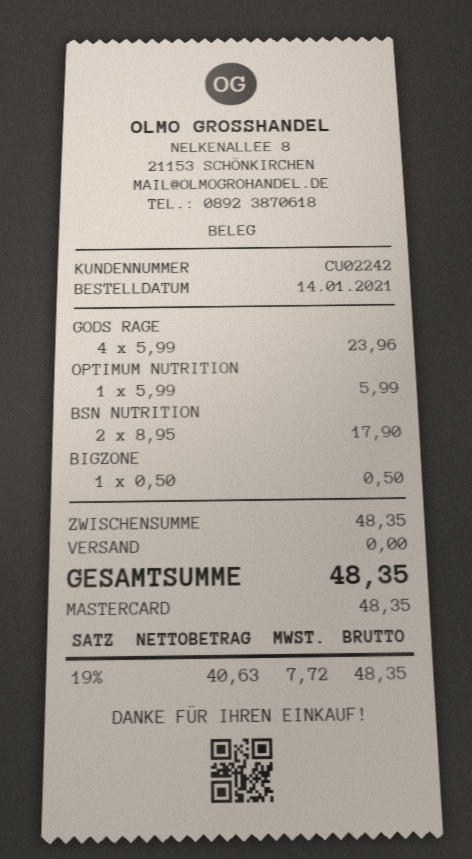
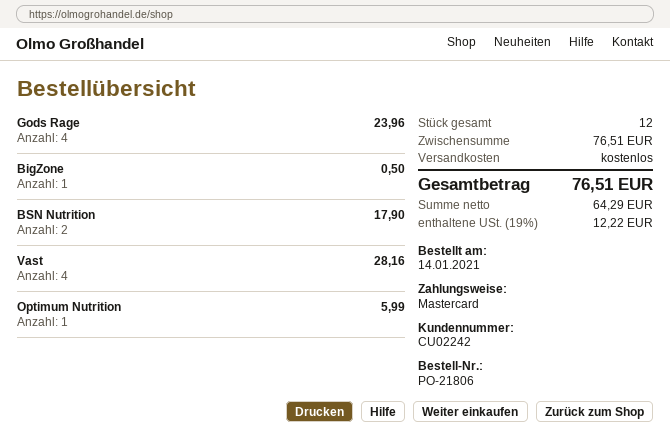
Vast: none -> 4 for 28.16
subtotal: 48.35 -> 76.51
net: 40.63 -> 64.29
tax: 19% = 7.72 -> 19% = 12.22
total: 48.35 -> 76.51

